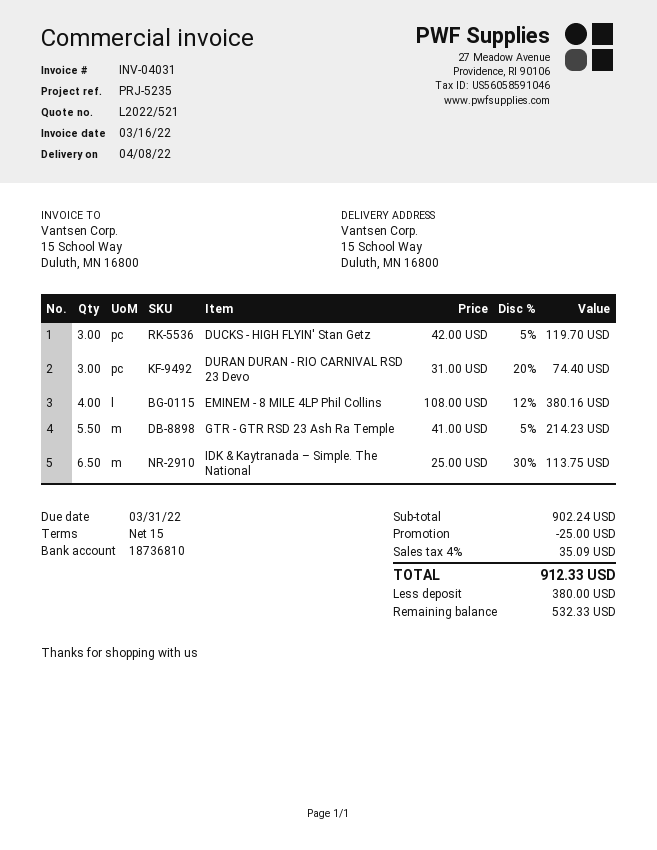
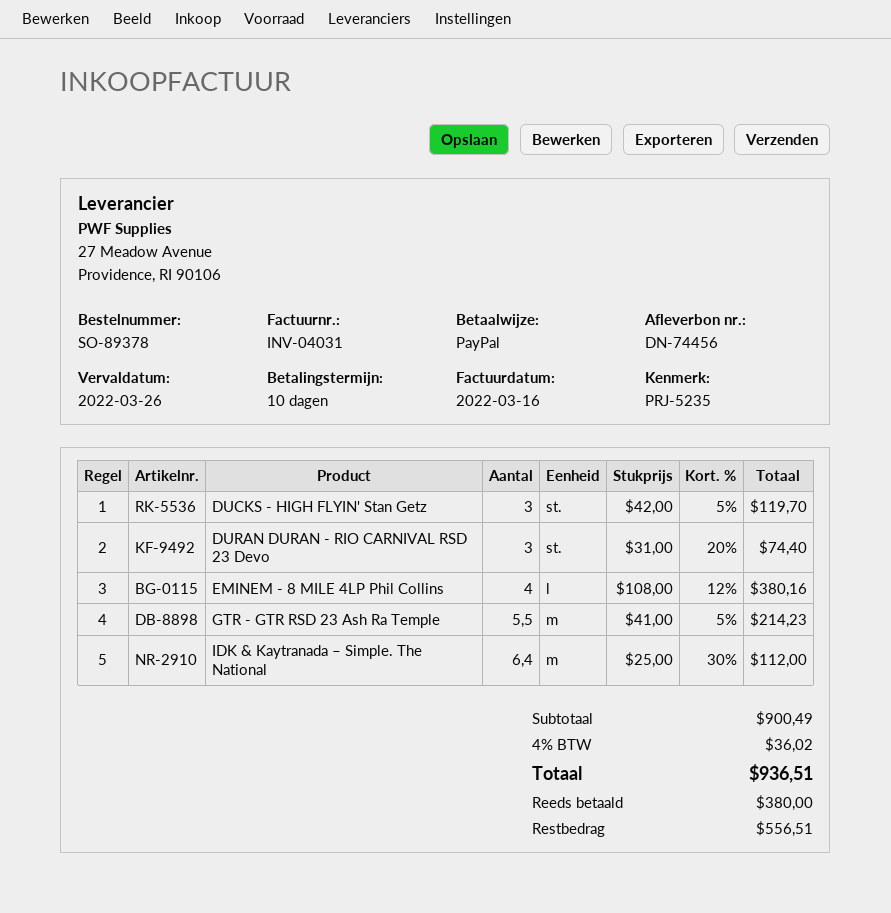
payment terms: 15 days -> 10 days
due date: 2022-03-31 -> 2022-03-26
IDK & Kaytranada – Simple. The National: 6.5 x 25.00 - 30% = 113.75 -> 6.4 x 25.00 - 30% = 112.00
subtotal: 902.24 -> 900.49
discount: 25.00 -> none
tax: 4% = 35.09 -> 4% = 36.02
total: 912.33 -> 936.51
balance: 532.33 -> 556.51

